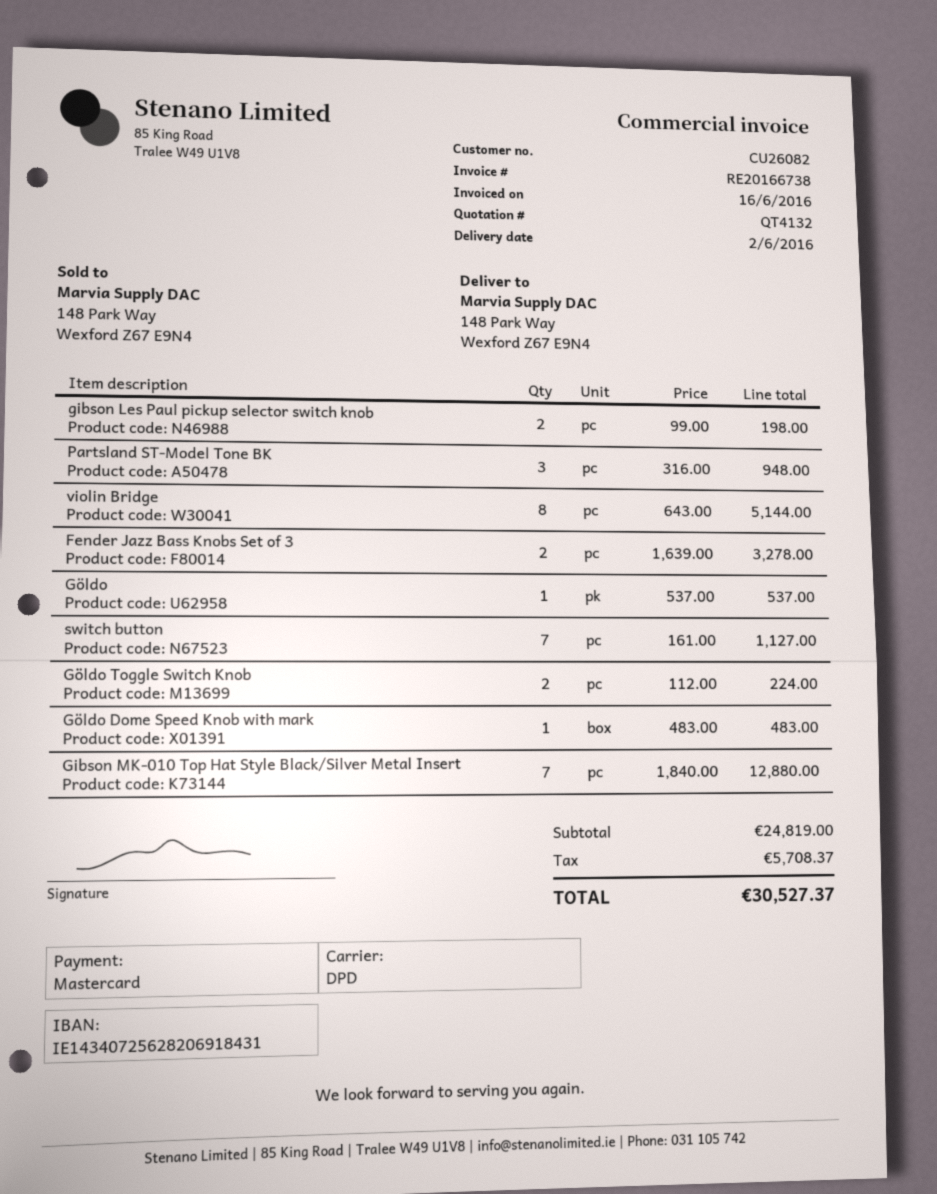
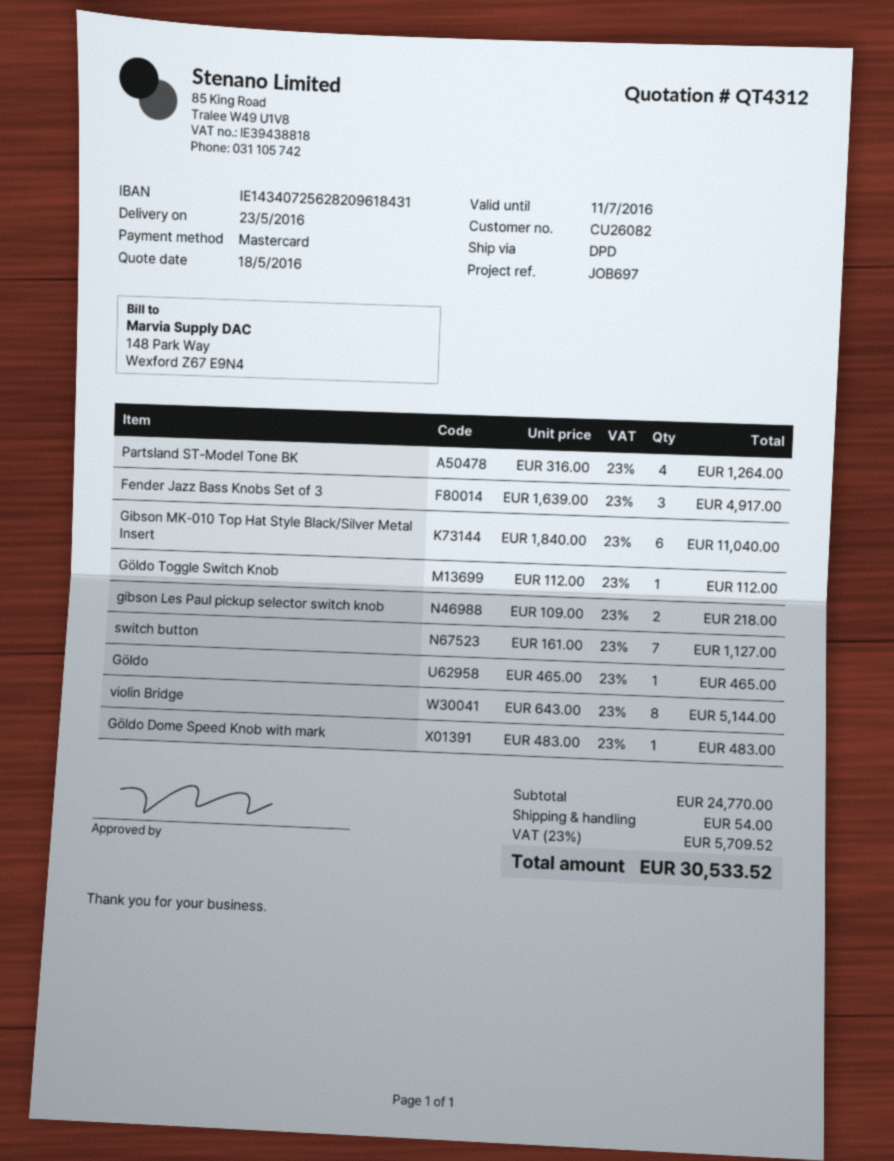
quote number: QT4132 -> QT4312
delivery date: 2016-06-02 -> 2016-05-23
bank account: IE14340725628206918431 -> IE14340725628209618431
gibson Les Paul pickup selector switch knob: 2 x 99.00 = 198.00 -> 2 x 109.00 = 218.00
Partsland ST-Model Tone BK: 3 x 316.00 = 948.00 -> 4 x 316.00 = 1264.00
Fender Jazz Bass Knobs Set of 3: 2 x 1639.00 = 3278.00 -> 3 x 1639.00 = 4917.00
Göldo: 1 x 537.00 = 537.00 -> 1 x 465.00 = 465.00
Göldo Toggle Switch Knob: 2 x 112.00 = 224.00 -> 1 x 112.00 = 112.00
Gibson MK-010 Top Hat Style Black/Silver Metal Insert: 7 x 1840.00 = 12880.00 -> 6 x 1840.00 = 11040.00
subtotal: 24819.00 -> 24770.00
shipping: none -> 54.00
tax: 5708.37 -> 5709.52
total: 30527.37 -> 30533.52

